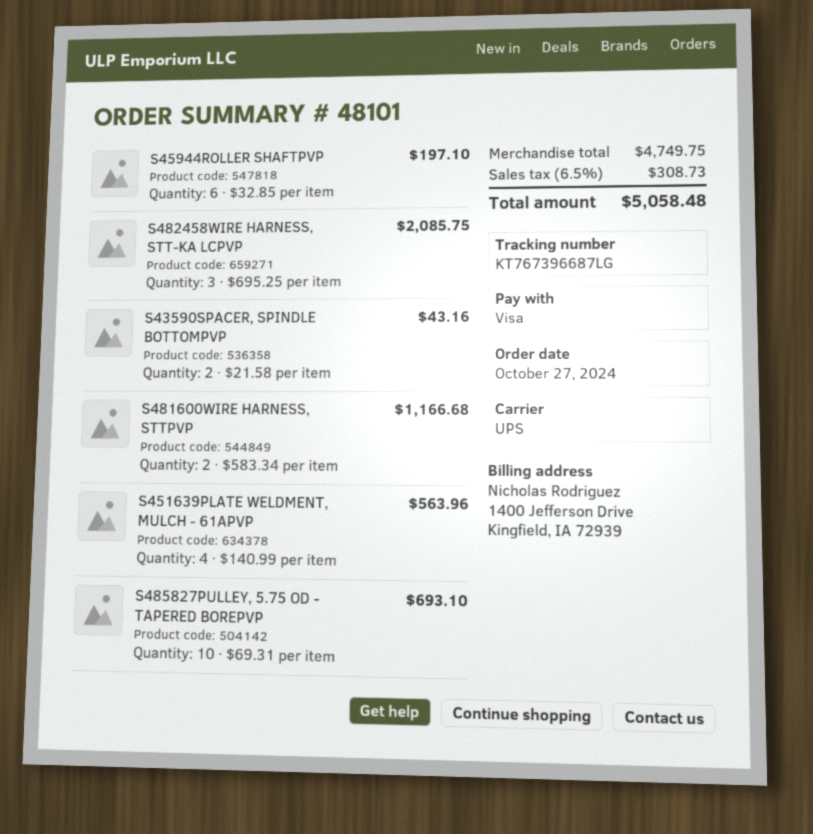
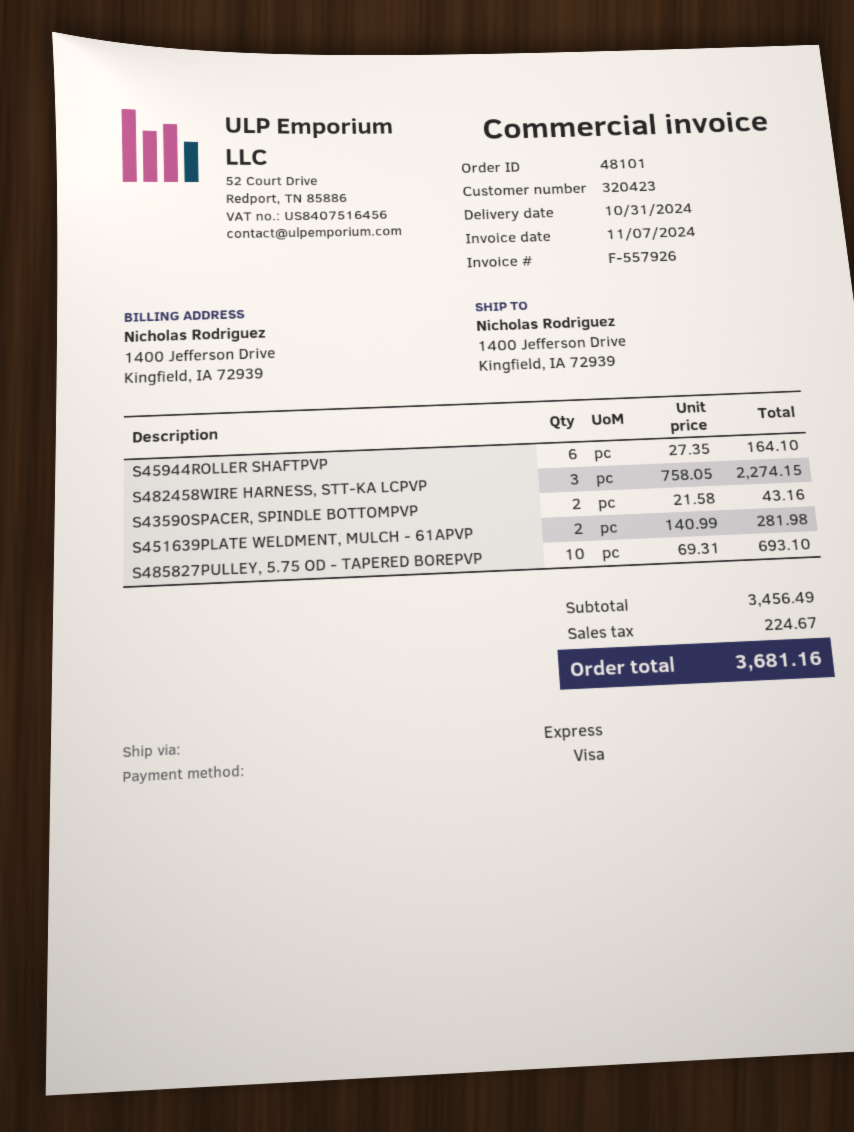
shipping method: UPS -> express
S45944ROLLER SHAFTPVP: 6 x 32.85 = 197.10 -> 6 x 27.35 = 164.10
S482458WIRE HARNESS, STT-KA LCPVP: 3 x 695.25 = 2085.75 -> 3 x 758.05 = 2274.15
S481600WIRE HARNESS, STTPVP: 2 x 583.34 = 1166.68 -> none
S451639PLATE WELDMENT, MULCH - 61APVP: 4 x 140.99 = 563.96 -> 2 x 140.99 = 281.98
subtotal: 4749.75 -> 3456.49
tax: 308.73 -> 224.67
total: 5058.48 -> 3681.16

